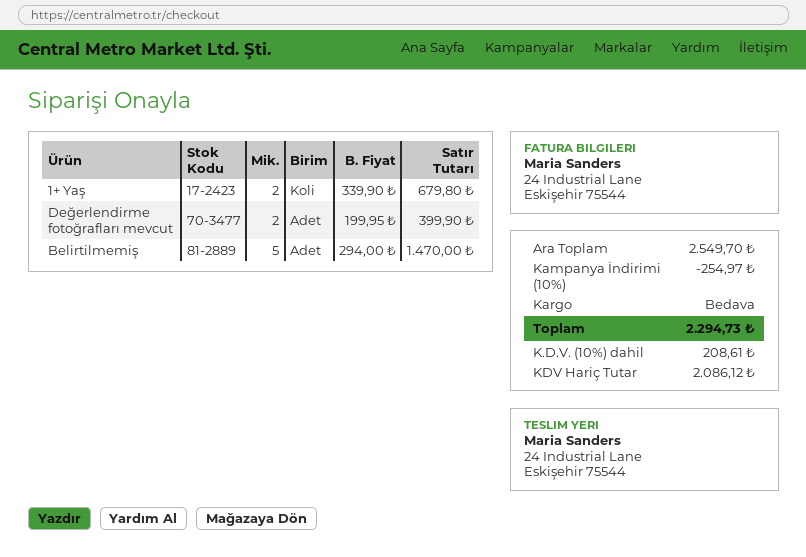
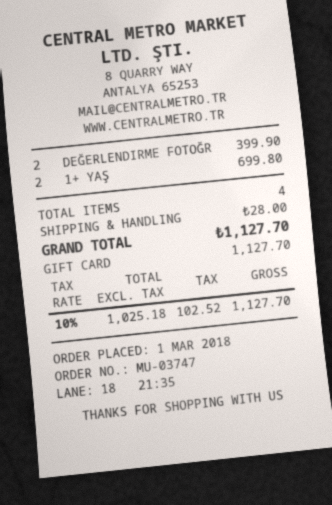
1+ Yaş: 2 for 679.80 -> 2 for 699.80
Belirtilmemiş: 5 for 1470.00 -> none
discount: 10% = 254.97 -> none
shipping: 0.00 -> 28.00
net: 2086.12 -> 1025.18
tax: 10% = 208.61 -> 10% = 102.52
total: 2294.73 -> 1127.70

